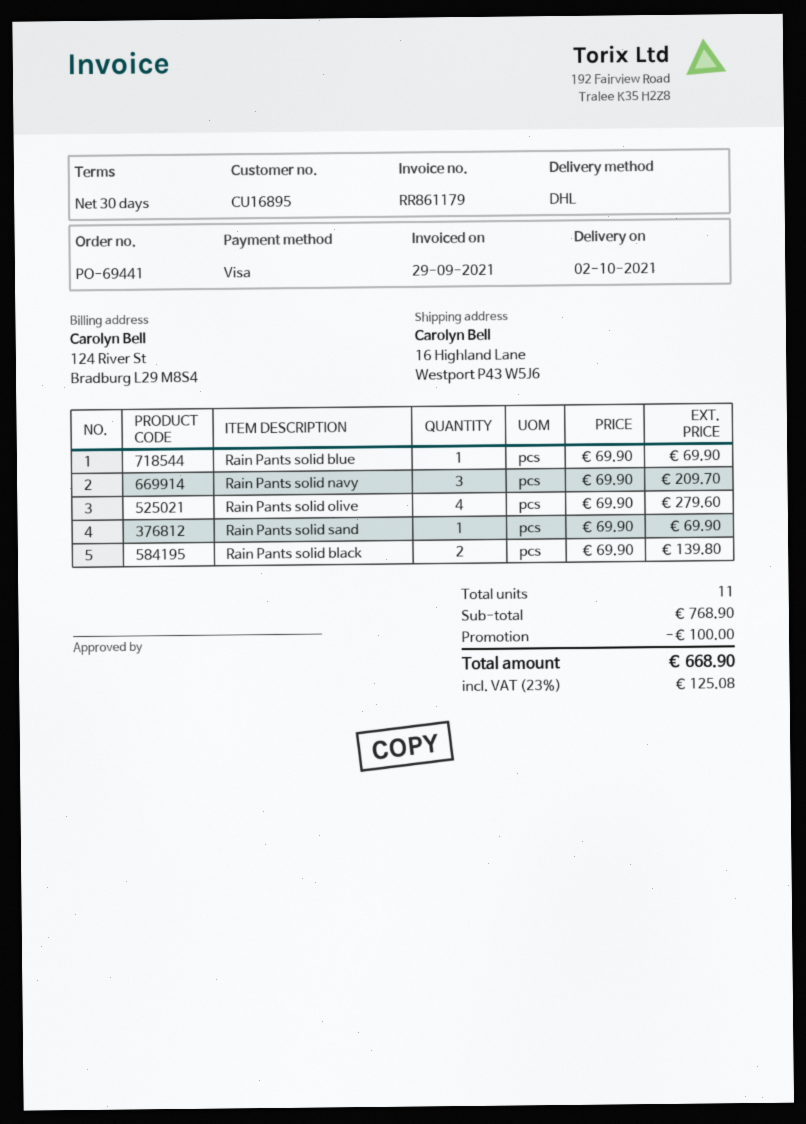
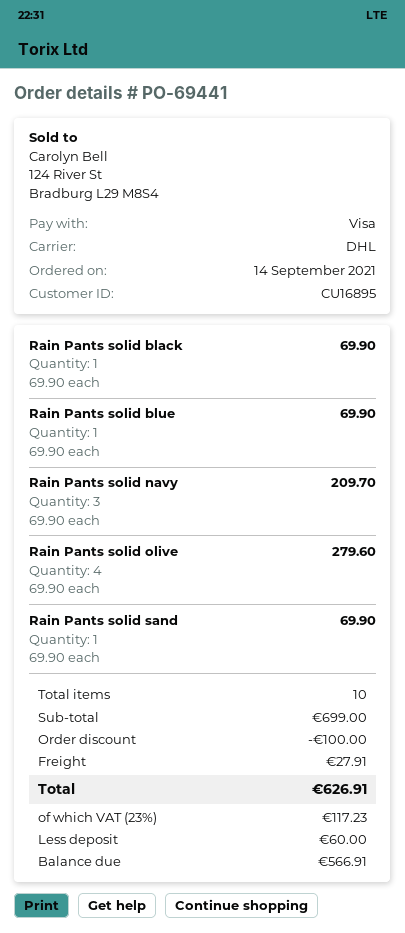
Rain Pants solid black: 2 x 69.90 = 139.80 -> 1 x 69.90 = 69.90
total quantity: 11 -> 10
subtotal: 768.90 -> 699.00
shipping: none -> 27.91
tax: 23% = 125.08 -> 23% = 117.23
total: 668.90 -> 626.91

